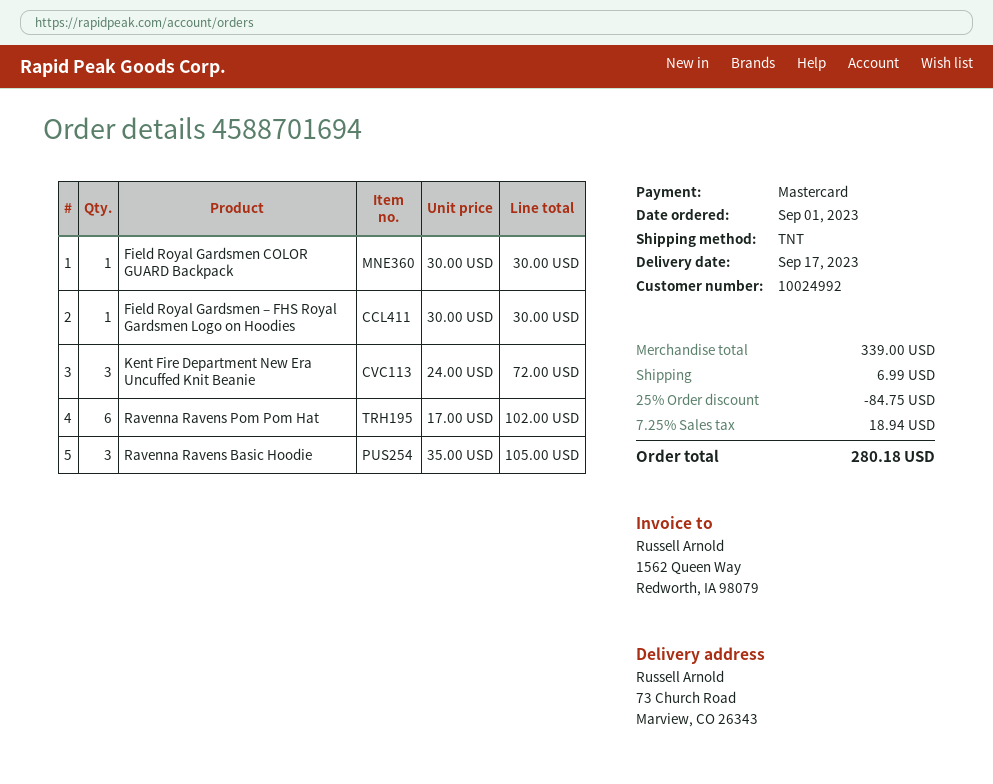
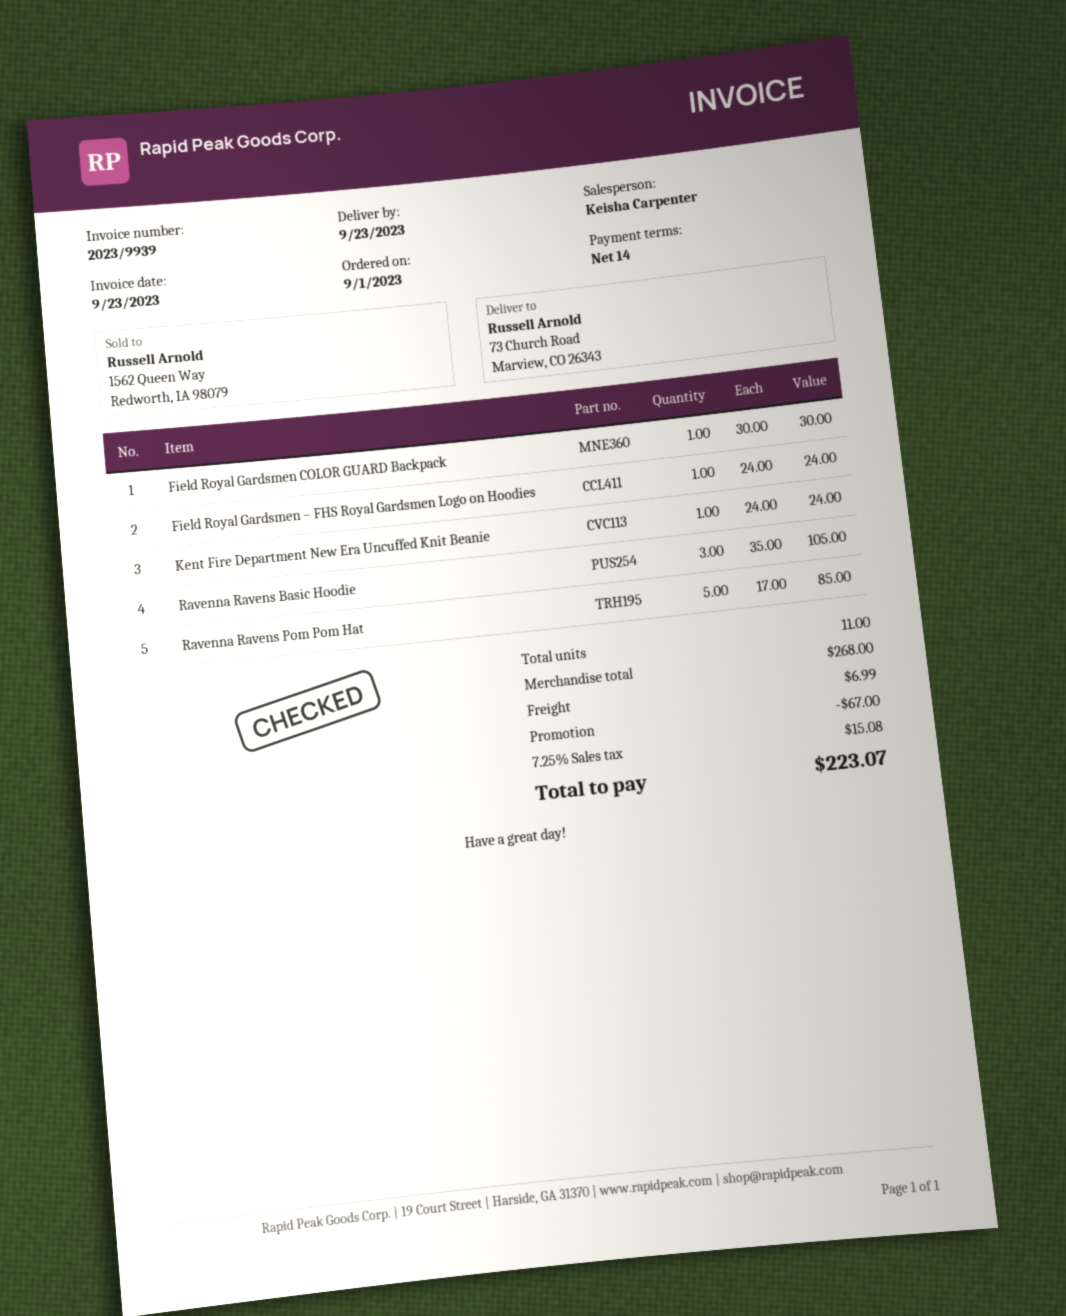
delivery date: 2023-09-17 -> 2023-09-23
Field Royal Gardsmen – FHS Royal Gardsmen Logo on Hoodies: 1 x 30.00 = 30.00 -> 1 x 24.00 = 24.00
Kent Fire Department New Era Uncuffed Knit Beanie: 3 x 24.00 = 72.00 -> 1 x 24.00 = 24.00
Ravenna Ravens Pom Pom Hat: 6 x 17.00 = 102.00 -> 5 x 17.00 = 85.00
subtotal: 339.00 -> 268.00
discount: 84.75 -> 67.00
tax: 7.25% = 18.94 -> 7.25% = 15.08
total: 280.18 -> 223.07

